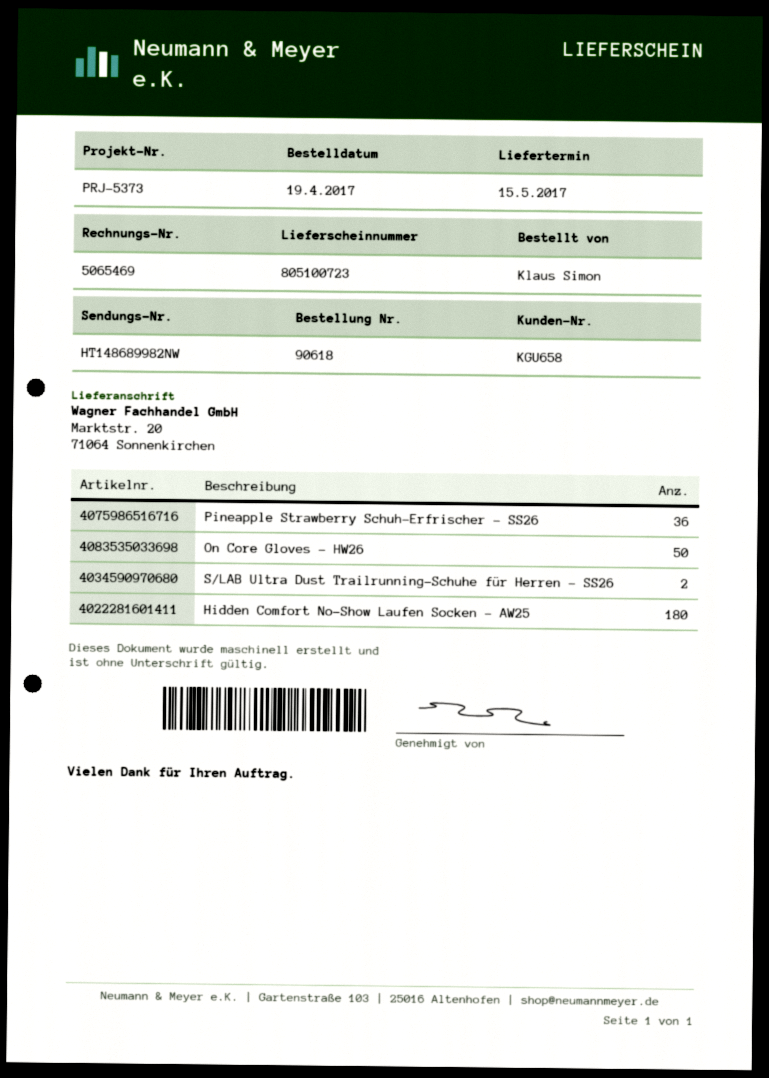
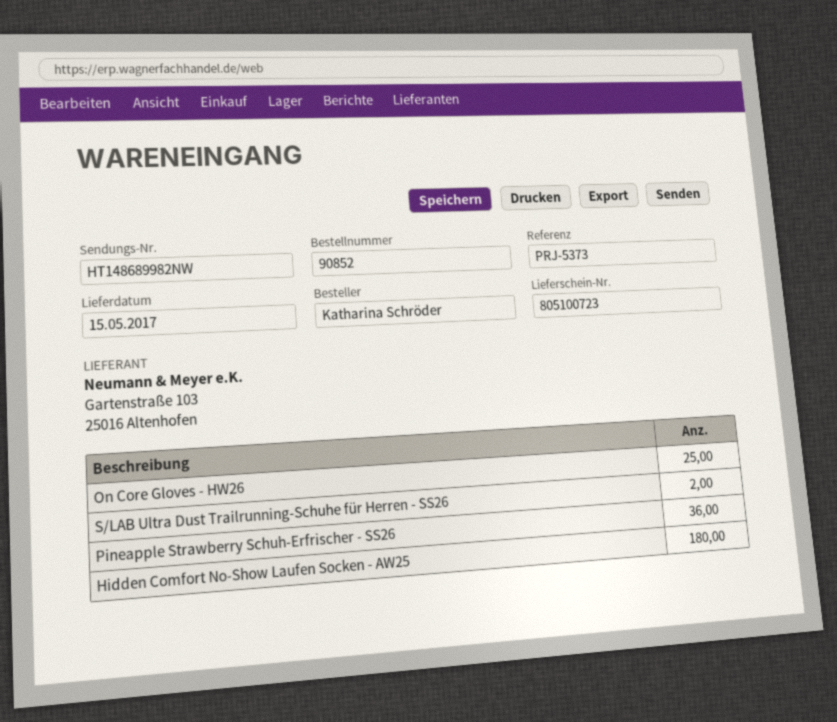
order number: 90618 -> 90852
ordered by: Klaus Simon -> Katharina Schröder
On Core Gloves - HW26: 50 -> 25

